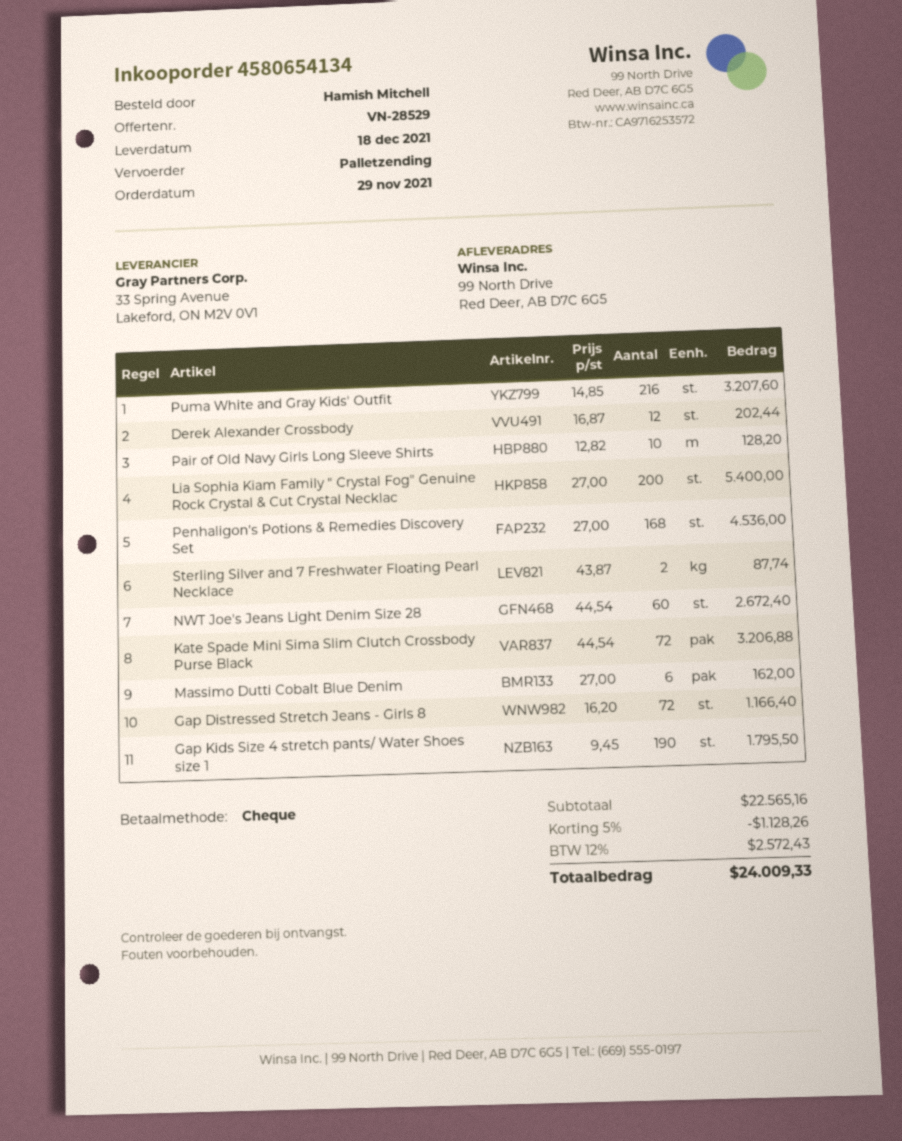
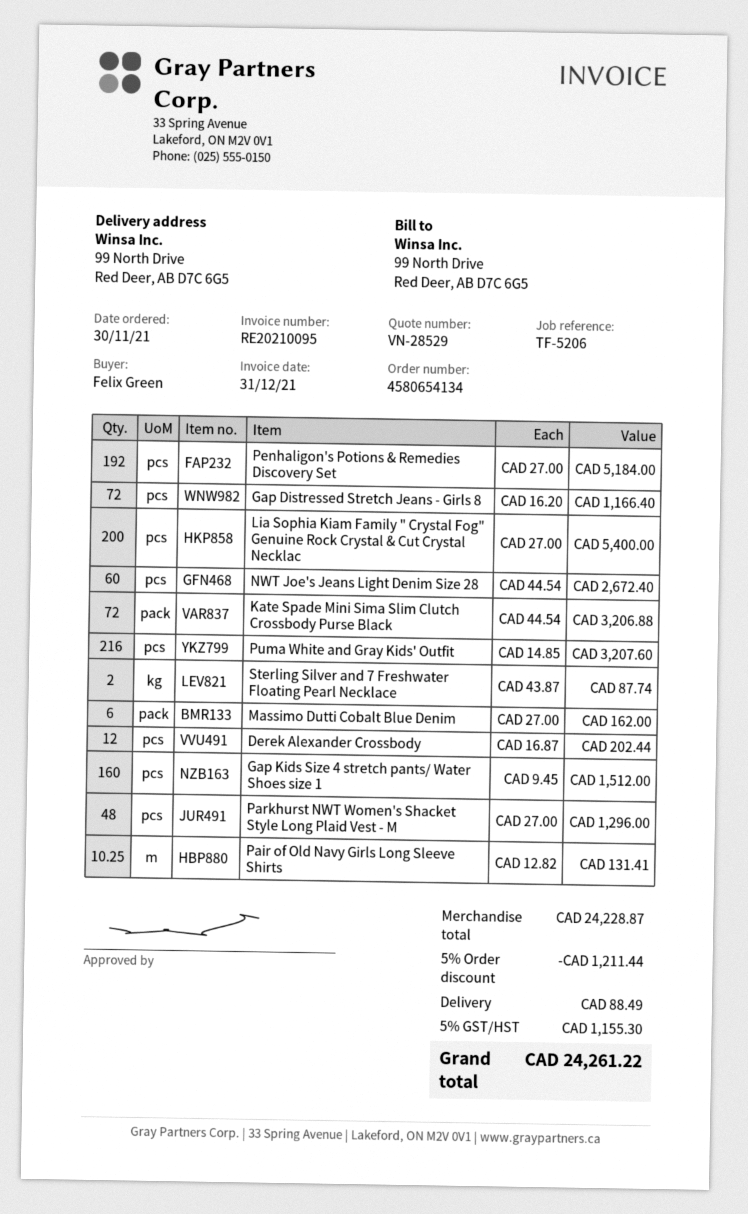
order date: 2021-11-29 -> 2021-11-30
ordered by: Hamish Mitchell -> Felix Green
Pair of Old Navy Girls Long Sleeve Shirts: 10 x 12.82 = 128.20 -> 10.25 x 12.82 = 131.41
Penhaligon's Potions & Remedies Discovery Set: 168 x 27.00 = 4536.00 -> 192 x 27.00 = 5184.00
Gap Kids Size 4 stretch pants/ Water Shoes size 1: 190 x 9.45 = 1795.50 -> 160 x 9.45 = 1512.00
Parkhurst NWT Women's Shacket Style Long Plaid Vest - M: none -> 48 x 27.00 = 1296.00
subtotal: 22565.16 -> 24228.87
discount: 5% = 1128.26 -> 5% = 1211.44
shipping: none -> 88.49
tax: 12% = 2572.43 -> 5% = 1155.30
total: 24009.33 -> 24261.22

